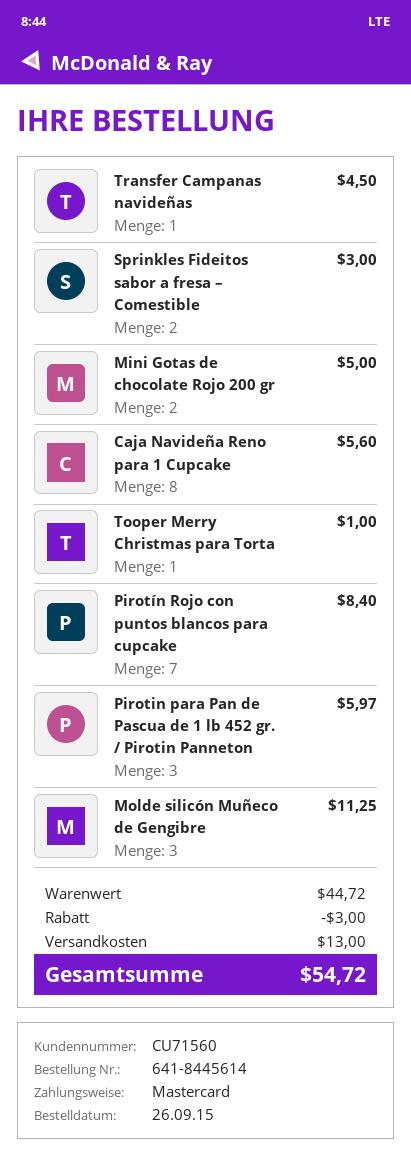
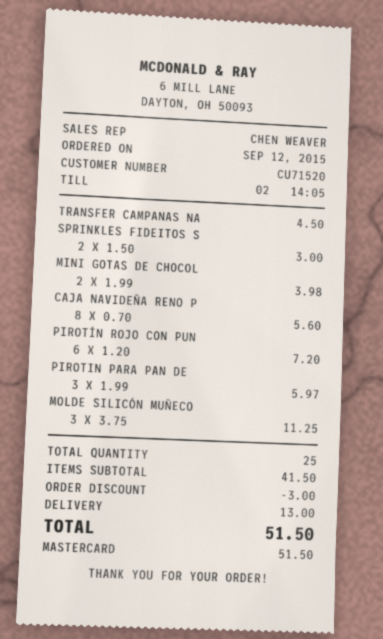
order date: 2015-09-26 -> 2015-09-12
customer number: CU71560 -> CU71520
Mini Gotas de chocolate Rojo 200 gr: 2 for 5.00 -> 2 for 3.98
Tooper Merry Christmas para Torta: 1 for 1.00 -> none
Pirotín Rojo con puntos blancos para cupcake: 7 for 8.40 -> 6 for 7.20
subtotal: 44.72 -> 41.50
total: 54.72 -> 51.50

